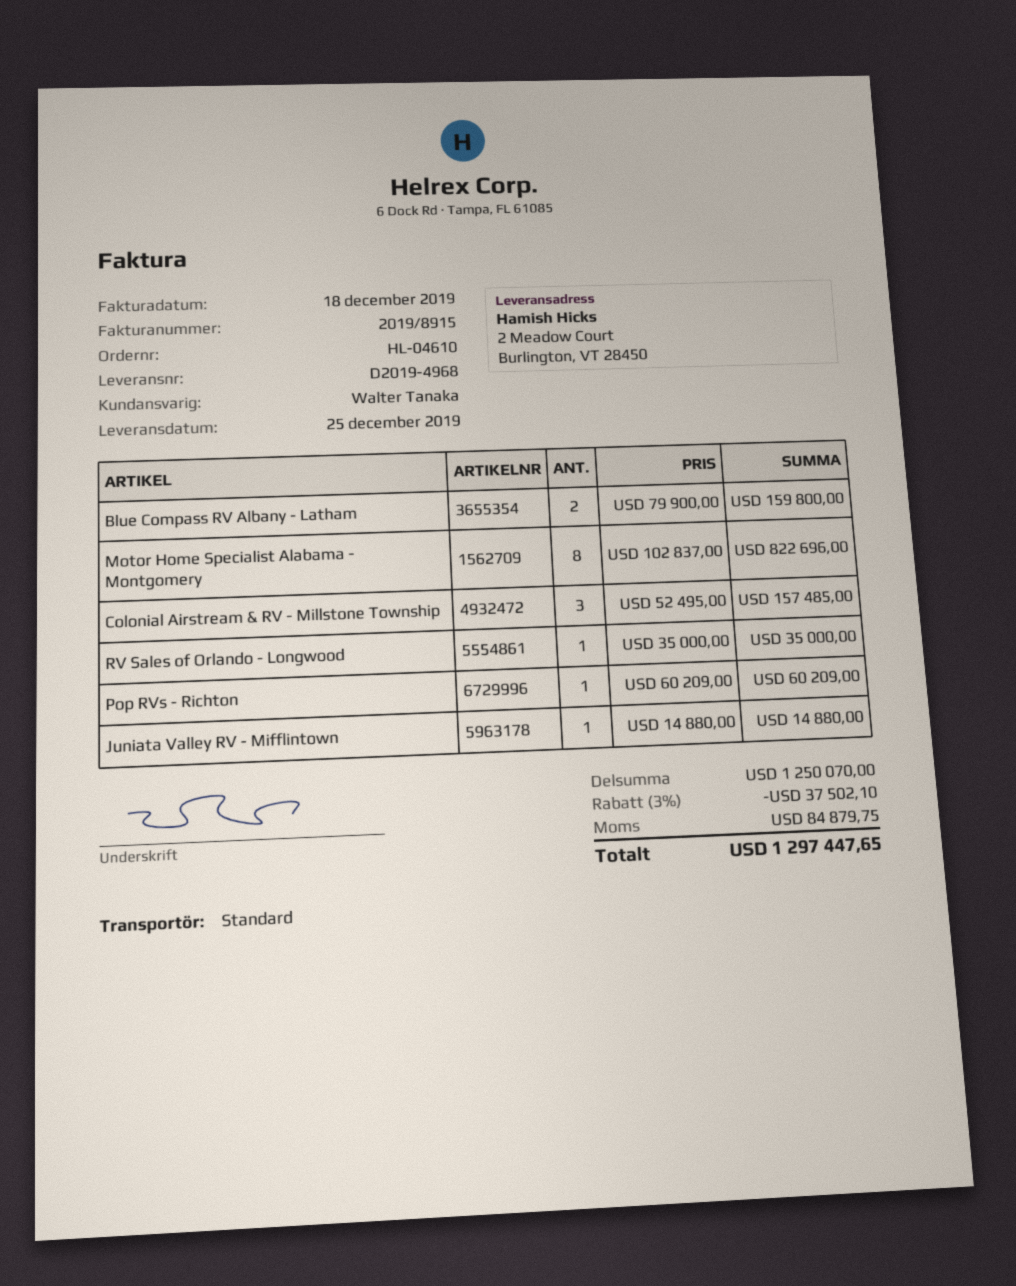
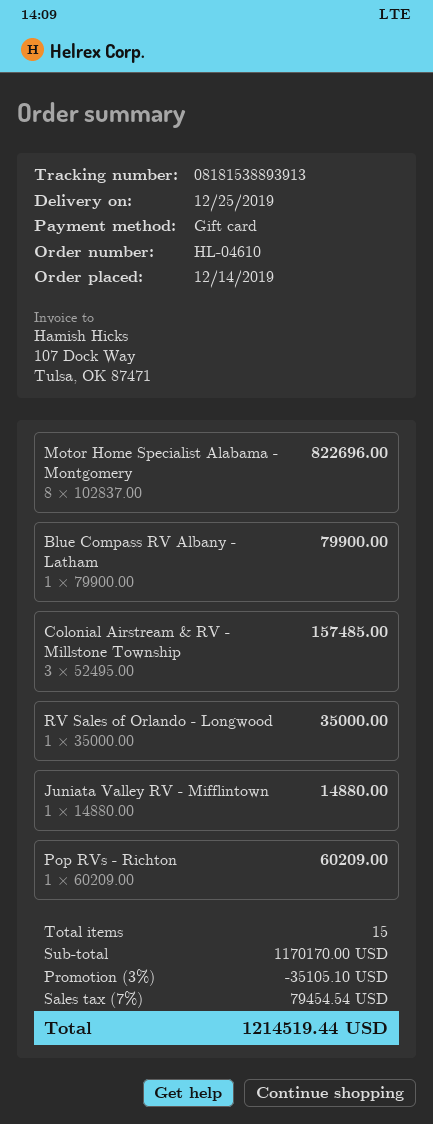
Blue Compass RV Albany - Latham: 2 x 79900.00 = 159800.00 -> 1 x 79900.00 = 79900.00
subtotal: 1250070.00 -> 1170170.00
discount: 3% = 37502.10 -> 3% = 35105.10
tax: 84879.75 -> 79454.54
total: 1297447.65 -> 1214519.44

